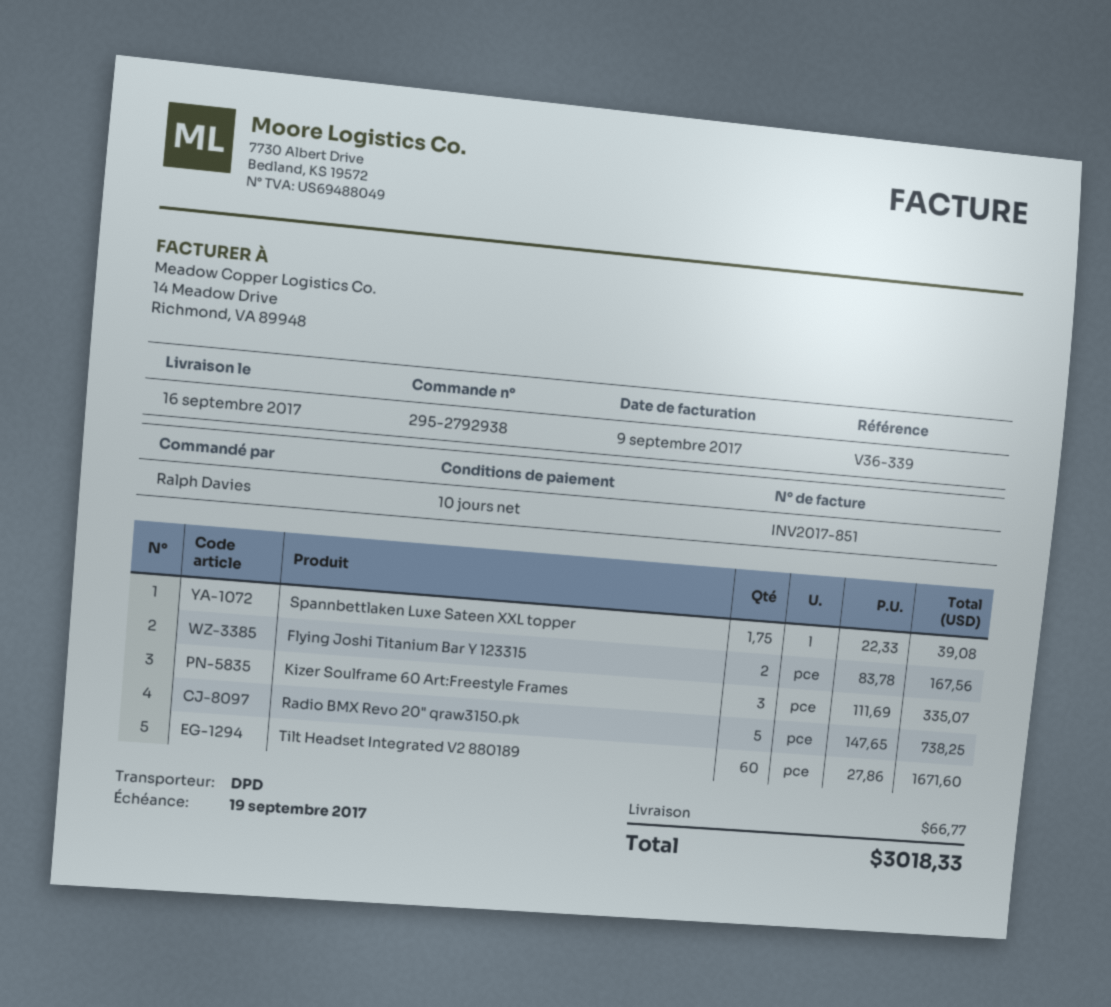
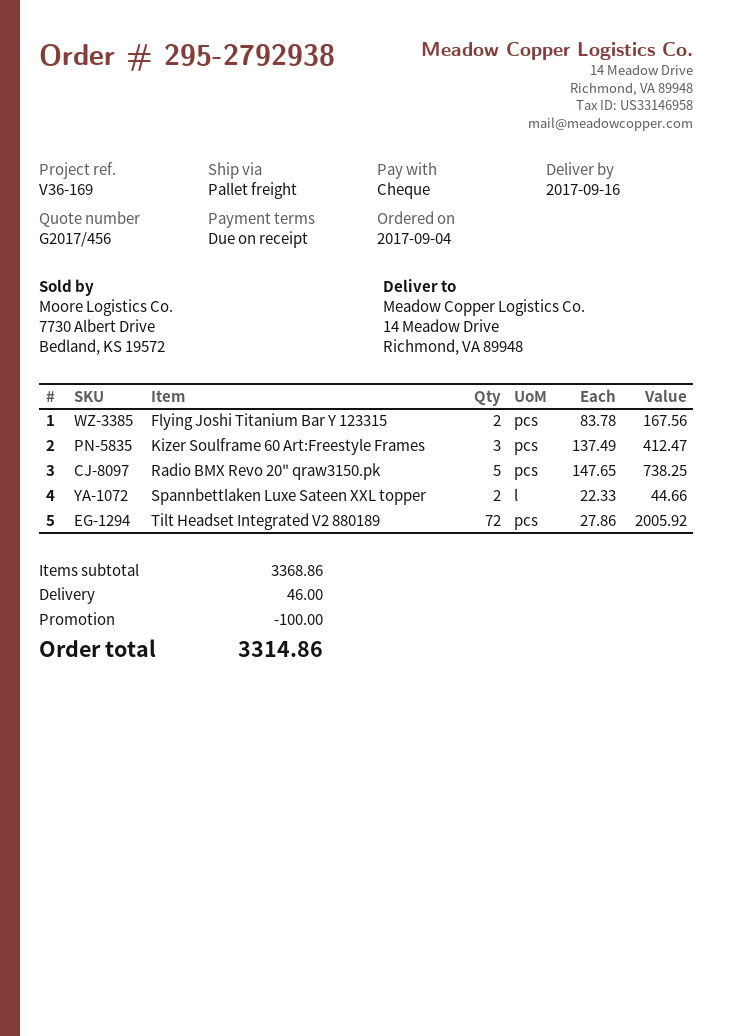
payment terms: 10 days -> on receipt
reference: V36-339 -> V36-169
shipping method: DPD -> pallet freight
Spannbettlaken Luxe Sateen XXL topper: 1.75 x 22.33 = 39.08 -> 2 x 22.33 = 44.66
Kizer Soulframe 60 Art:Freestyle Frames: 3 x 111.69 = 335.07 -> 3 x 137.49 = 412.47
Tilt Headset Integrated V2 880189: 60 x 27.86 = 1671.60 -> 72 x 27.86 = 2005.92
discount: none -> 100.00
shipping: 66.77 -> 46.00
total: 3018.33 -> 3314.86

